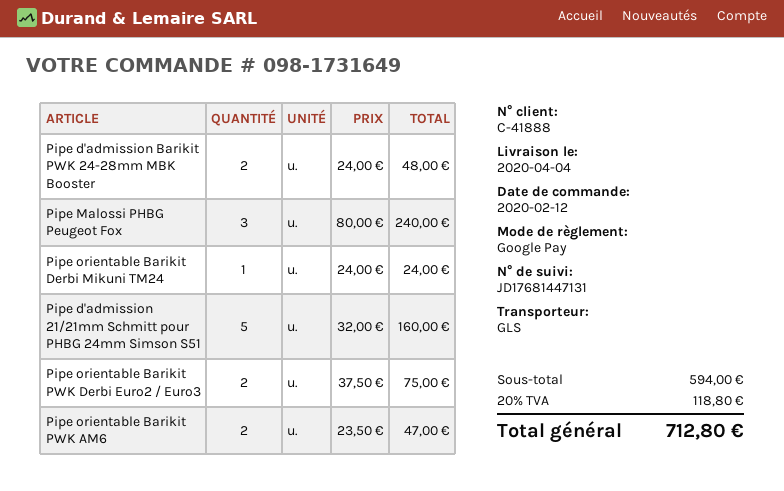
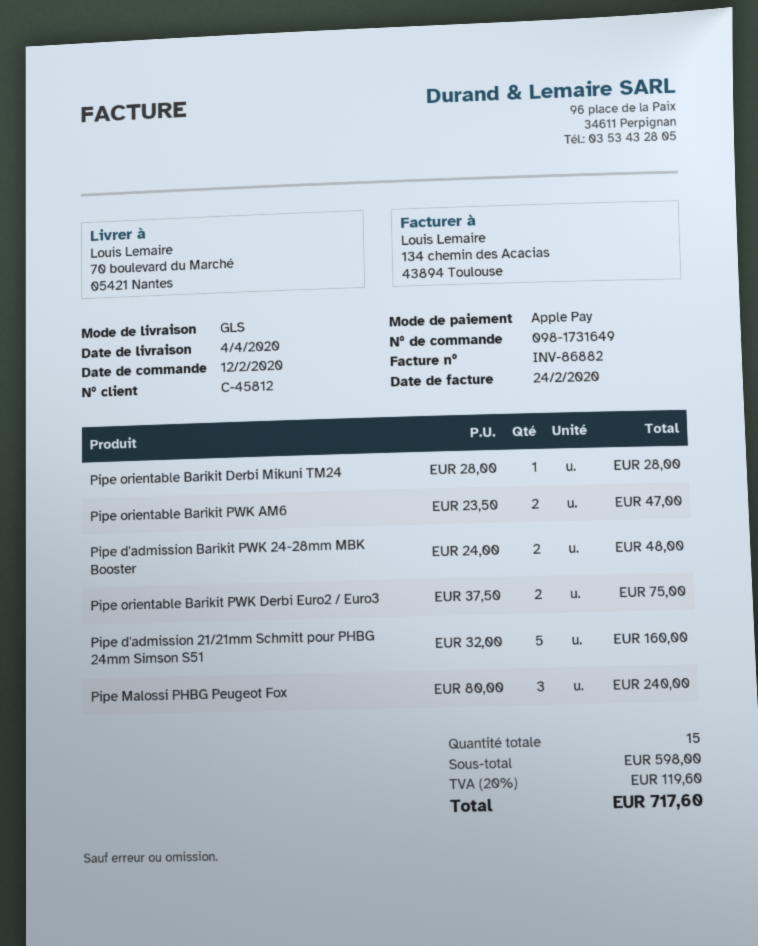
customer number: C-41888 -> C-45812
payment method: Google Pay -> Apple Pay
Pipe orientable Barikit Derbi Mikuni TM24: 1 x 24.00 = 24.00 -> 1 x 28.00 = 28.00
subtotal: 594.00 -> 598.00
tax: 20% = 118.80 -> 20% = 119.60
total: 712.80 -> 717.60

